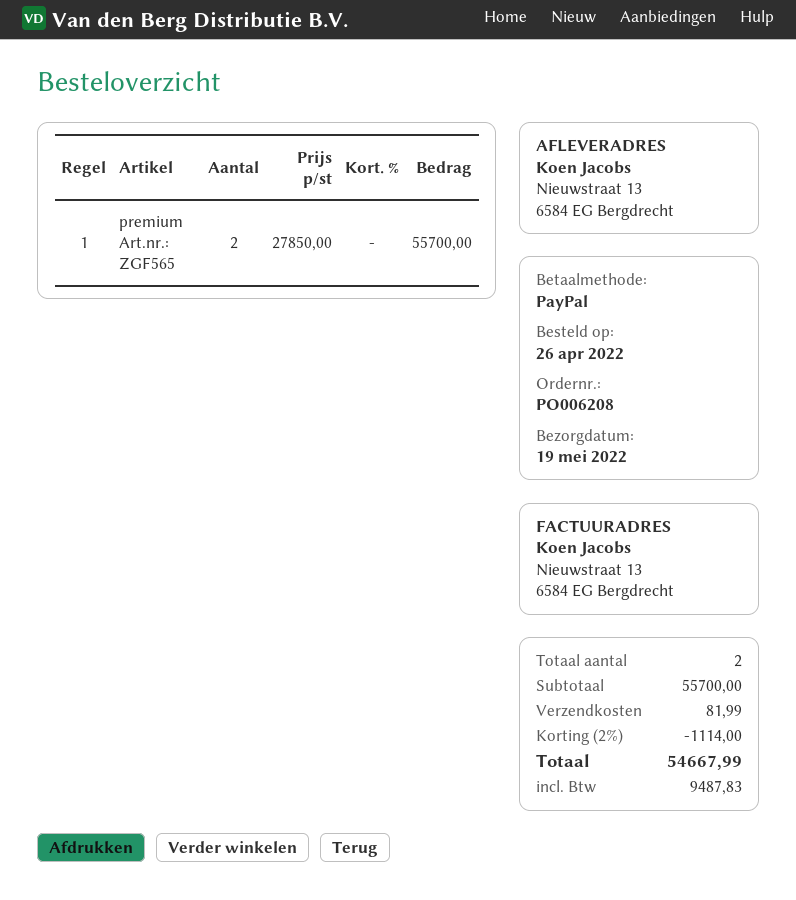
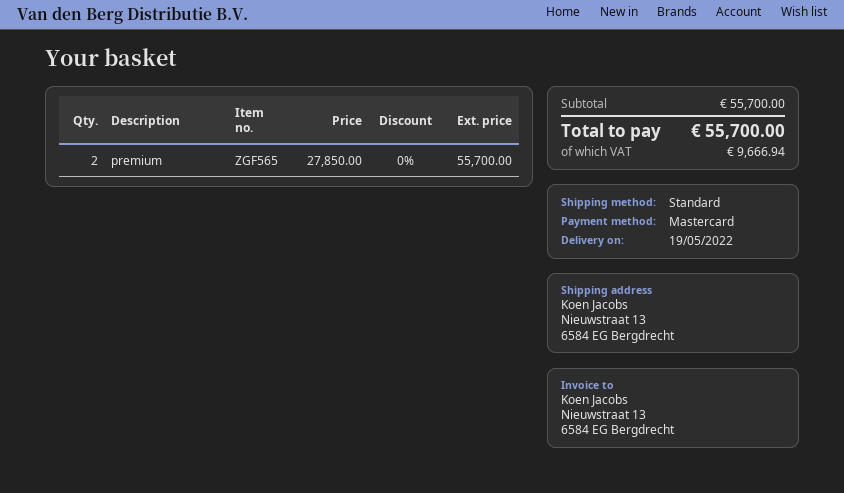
payment method: PayPal -> Mastercard
discount: 2% = 1114.00 -> none
shipping: 81.99 -> none
tax: 9487.83 -> 9666.94
total: 54667.99 -> 55700.00

